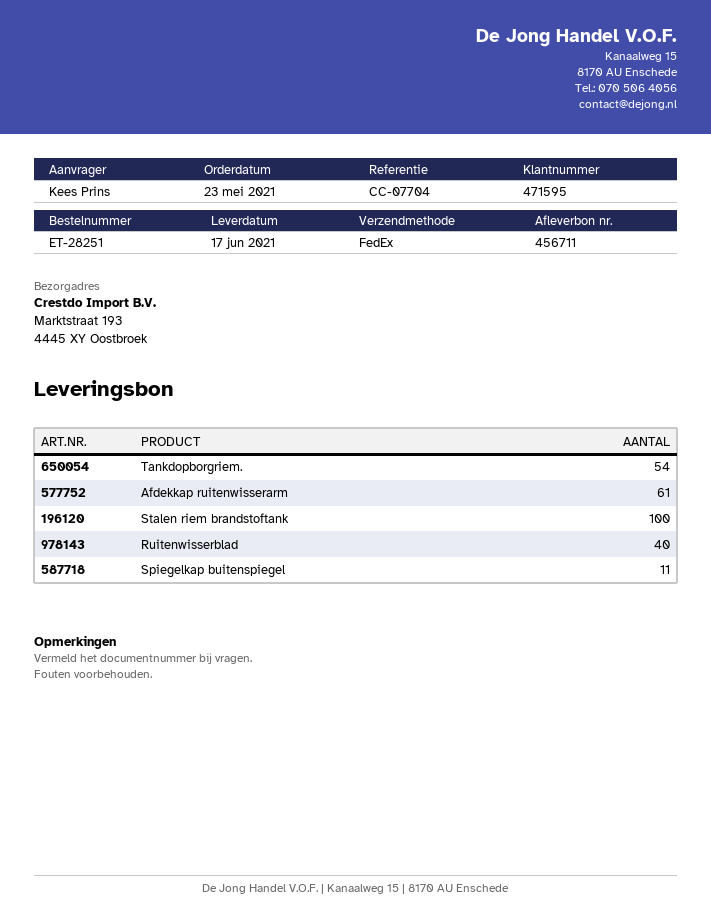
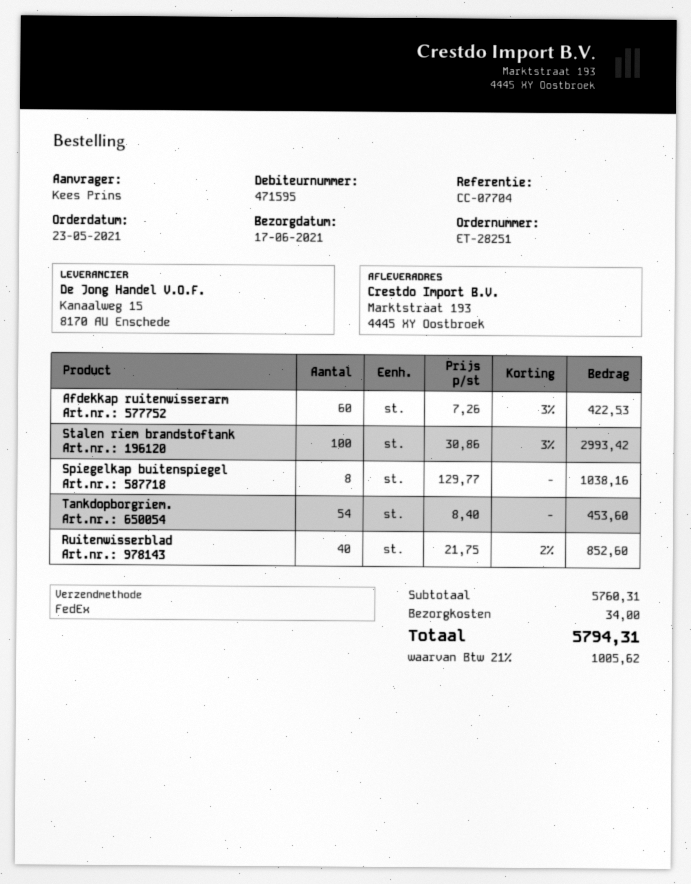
Afdekkap ruitenwisserarm: 61 -> 60
Spiegelkap buitenspiegel: 11 -> 8

